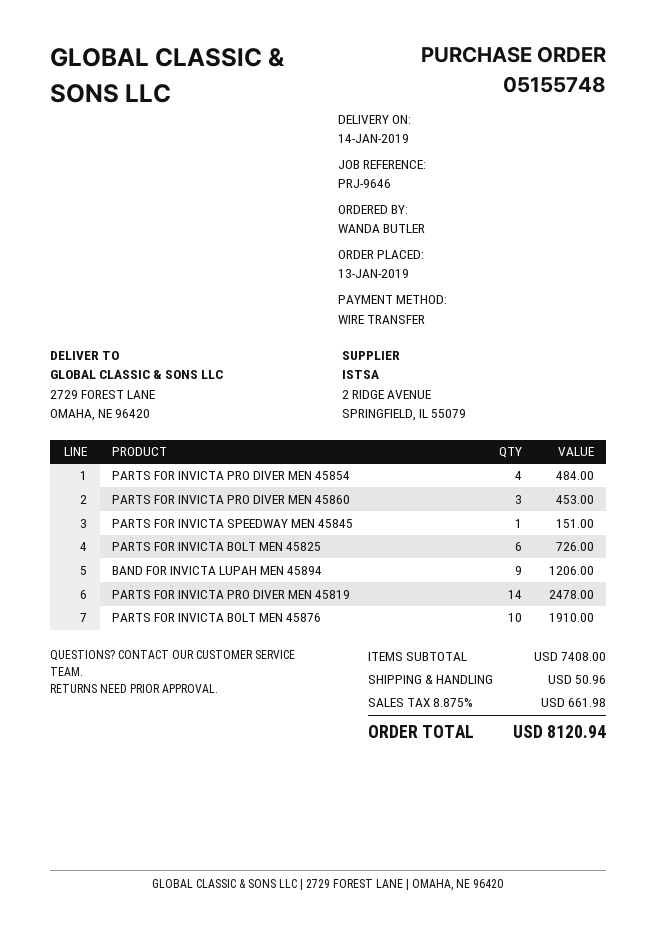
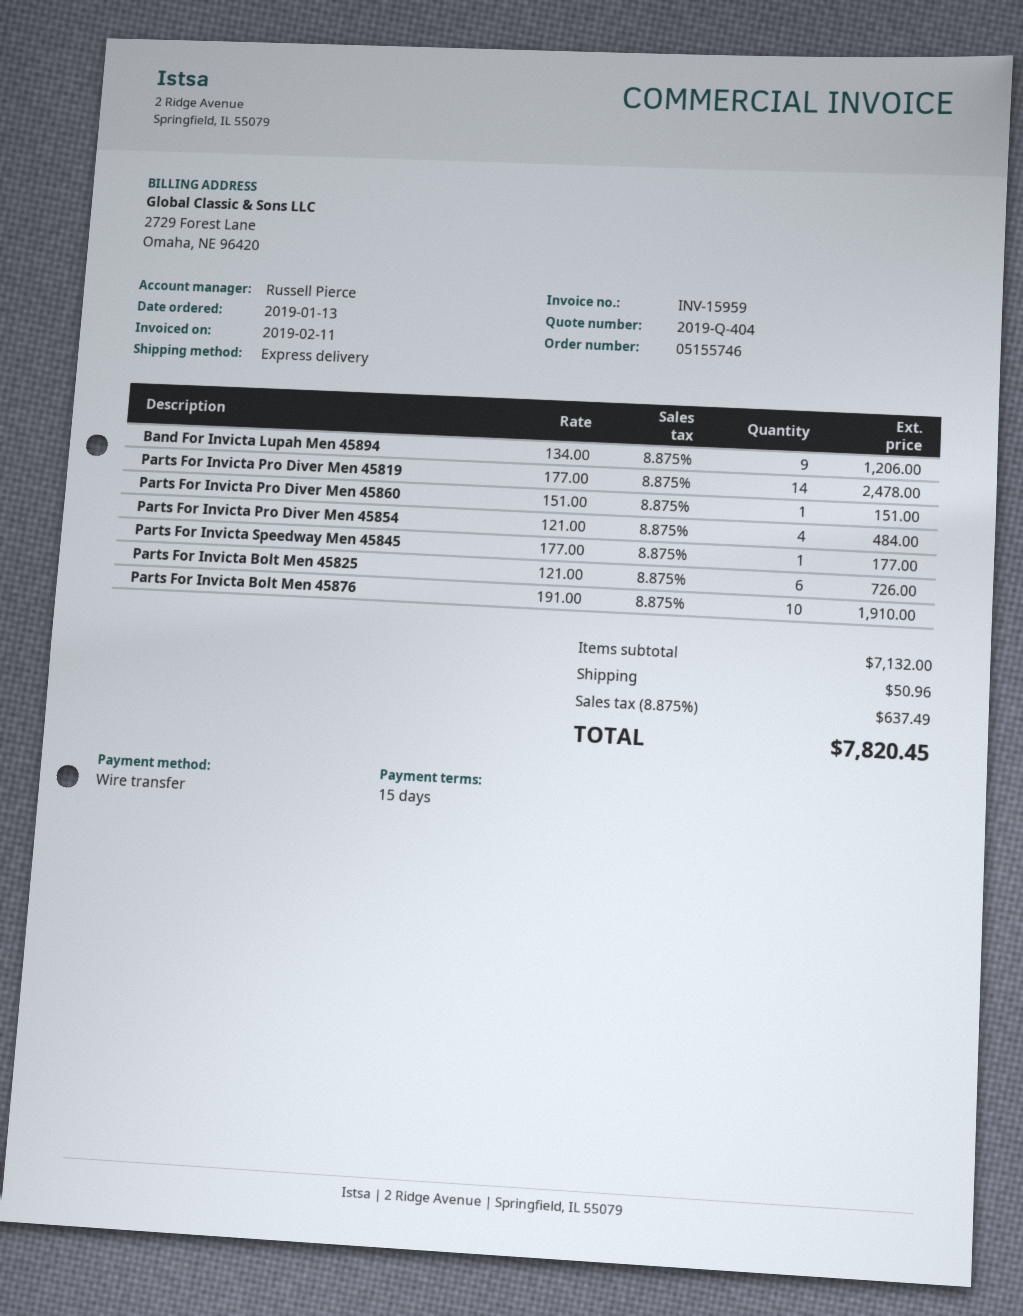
order number: 05155748 -> 05155746
PARTS FOR INVICTA PRO DIVER MEN 45860: 3 for 453.00 -> 1 for 151.00
PARTS FOR INVICTA SPEEDWAY MEN 45845: 1 for 151.00 -> 1 for 177.00
subtotal: 7408.00 -> 7132.00
tax: 8.875% = 661.98 -> 8.875% = 637.49
total: 8120.94 -> 7820.45

